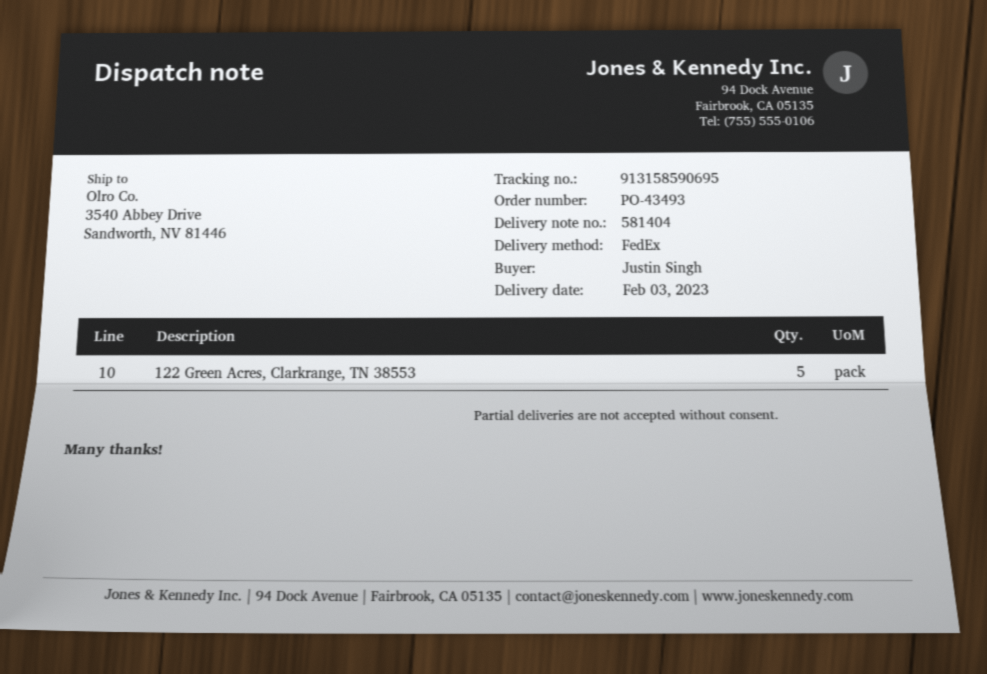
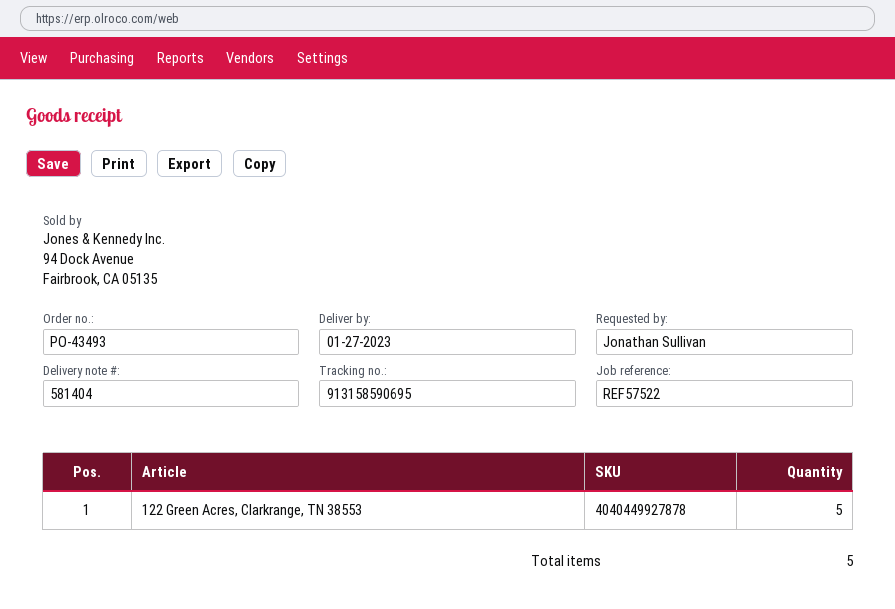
delivery date: 2023-02-03 -> 2023-01-27
ordered by: Justin Singh -> Jonathan Sullivan

